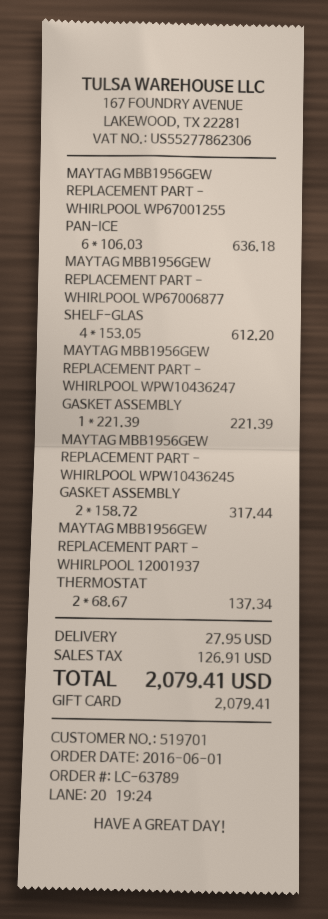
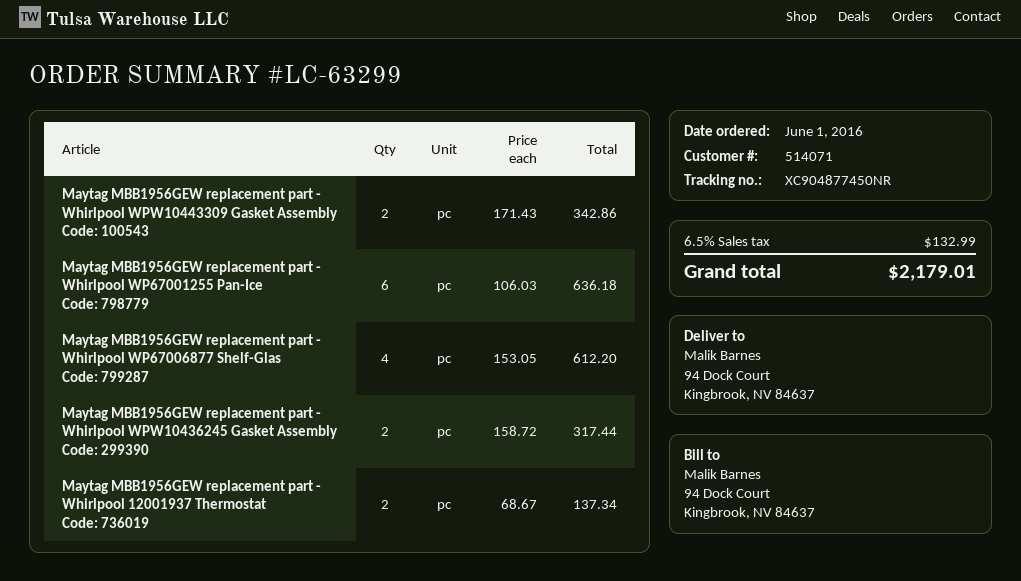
order number: LC-63789 -> LC-63299
customer number: 519701 -> 514071
MAYTAG MBB1956GEW REPLACEMENT PART - WHIRLPOOL WPW10436247 GASKET ASSEMBLY: 1 x 221.39 = 221.39 -> none
Maytag MBB1956GEW replacement part - Whirlpool WPW10443309 Gasket Assembly: none -> 2 x 171.43 = 342.86
shipping: 27.95 -> none
tax: 126.91 -> 132.99
total: 2079.41 -> 2179.01

